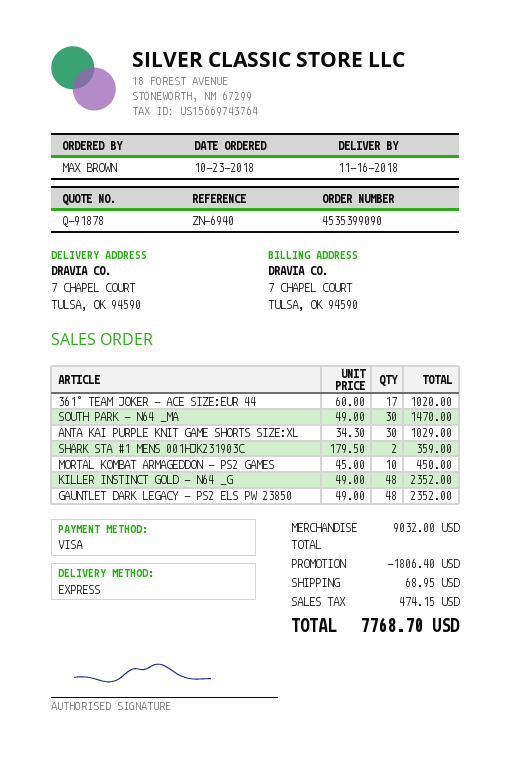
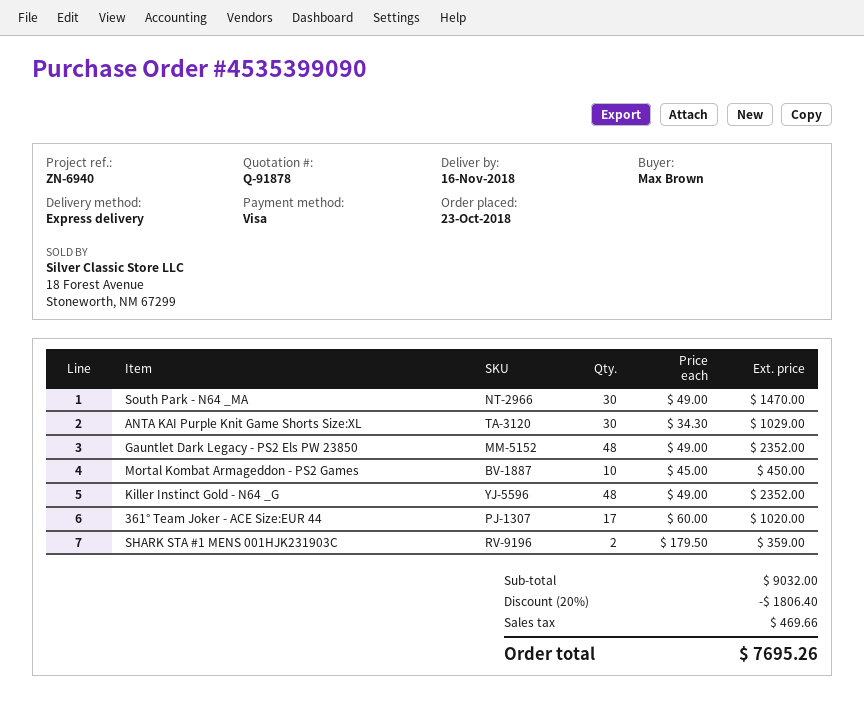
shipping: 68.95 -> none
tax: 474.15 -> 469.66
total: 7768.70 -> 7695.26

